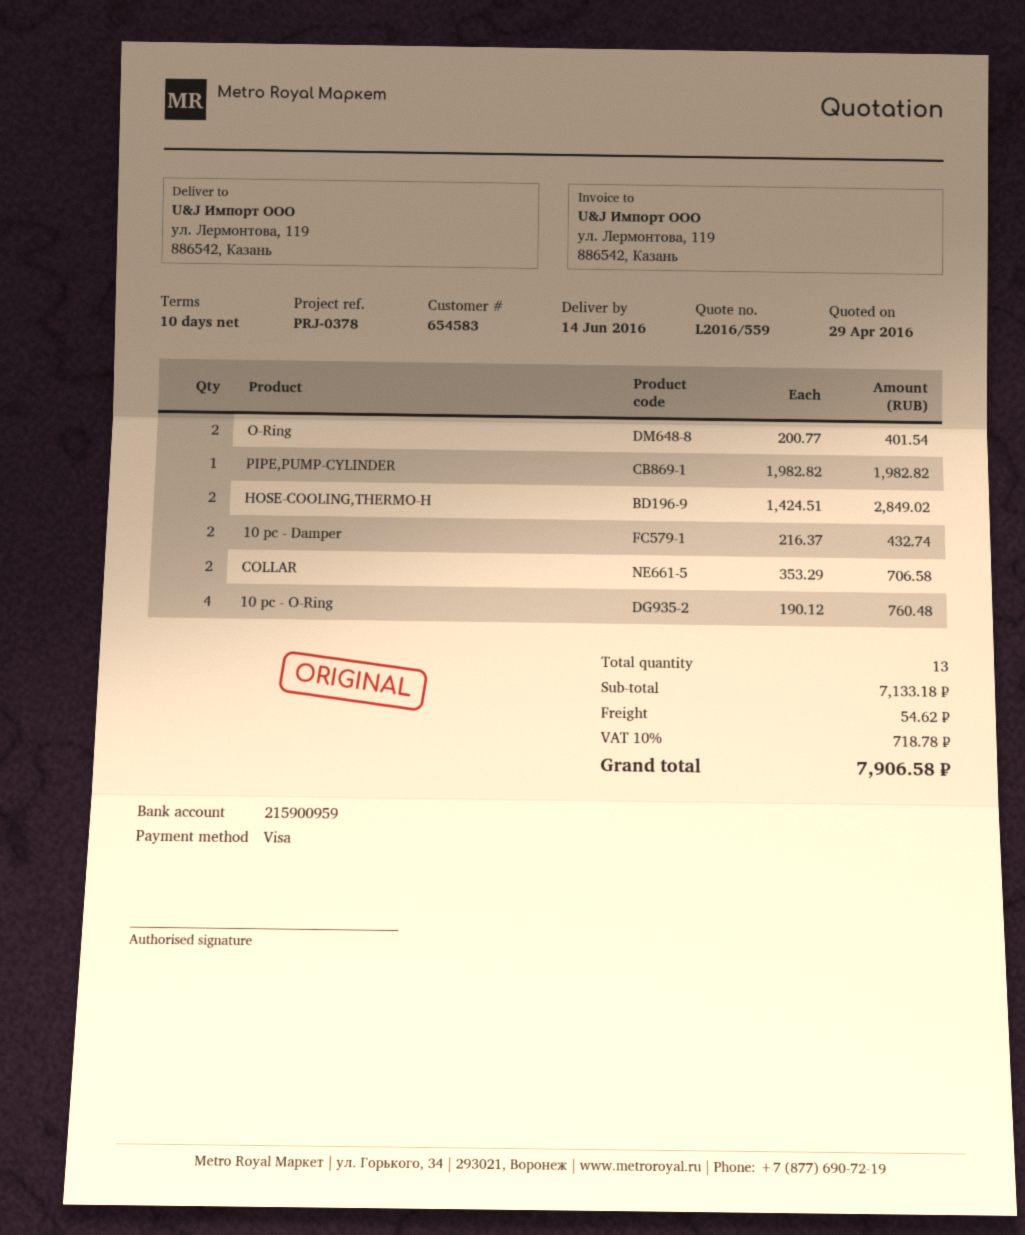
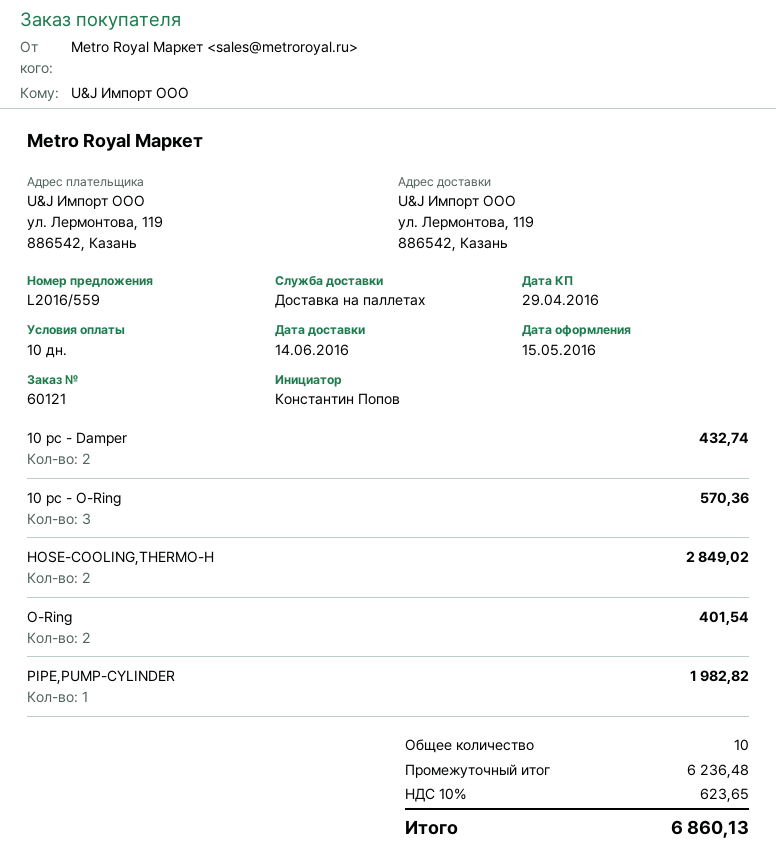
COLLAR: 2 for 706.58 -> none
10 pc - O-Ring: 4 for 760.48 -> 3 for 570.36
total quantity: 13 -> 10
subtotal: 7133.18 -> 6236.48
shipping: 54.62 -> none
tax: 10% = 718.78 -> 10% = 623.65
total: 7906.58 -> 6860.13

